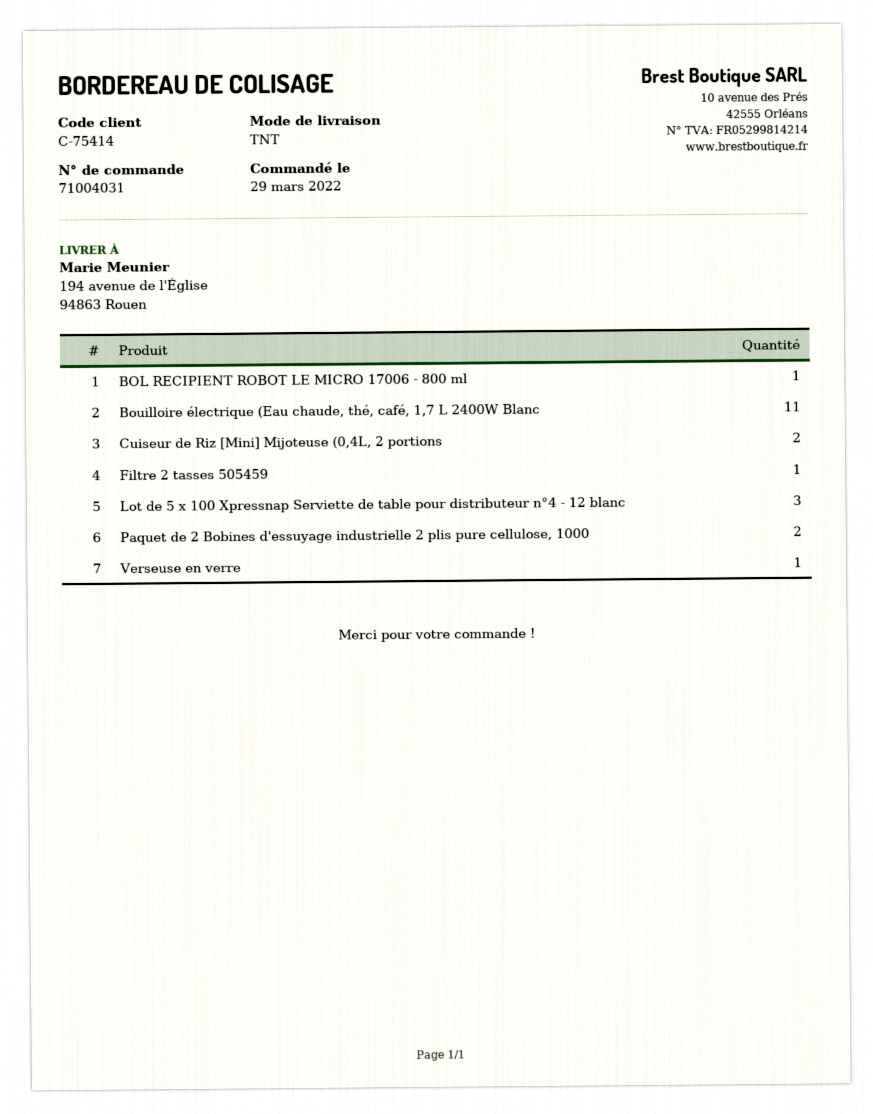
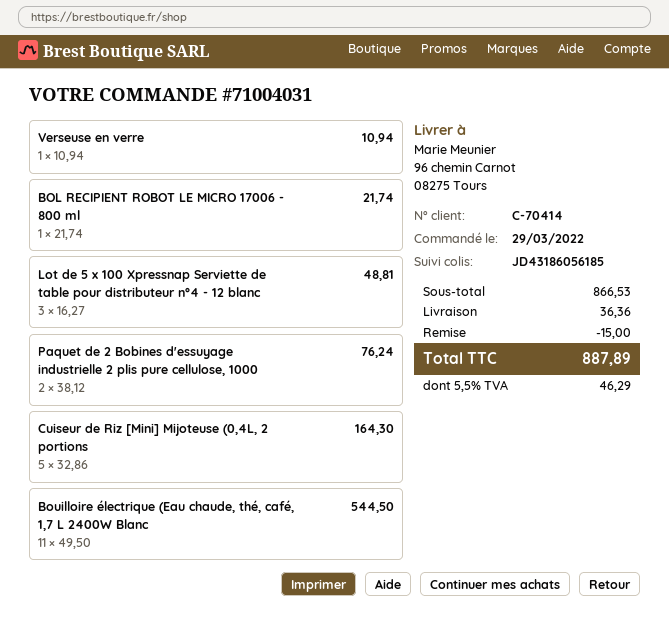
customer number: C-75414 -> C-70414
ship to: 194 avenue de l'Église, 94863 Rouen -> 96 chemin Carnot, 08275 Tours
Cuiseur de Riz [Mini] Mijoteuse (0,4L, 2 portions: 2 -> 5
Filtre 2 tasses 505459: 1 -> none

